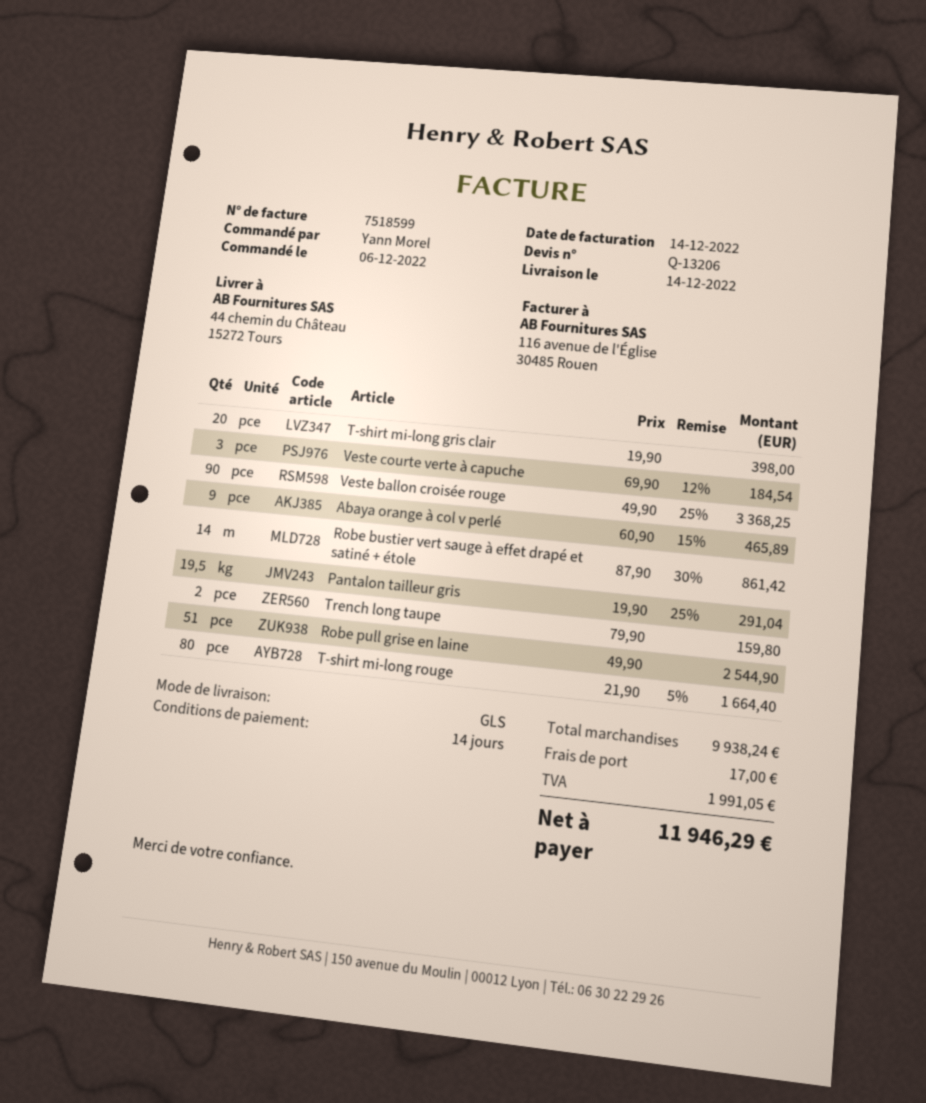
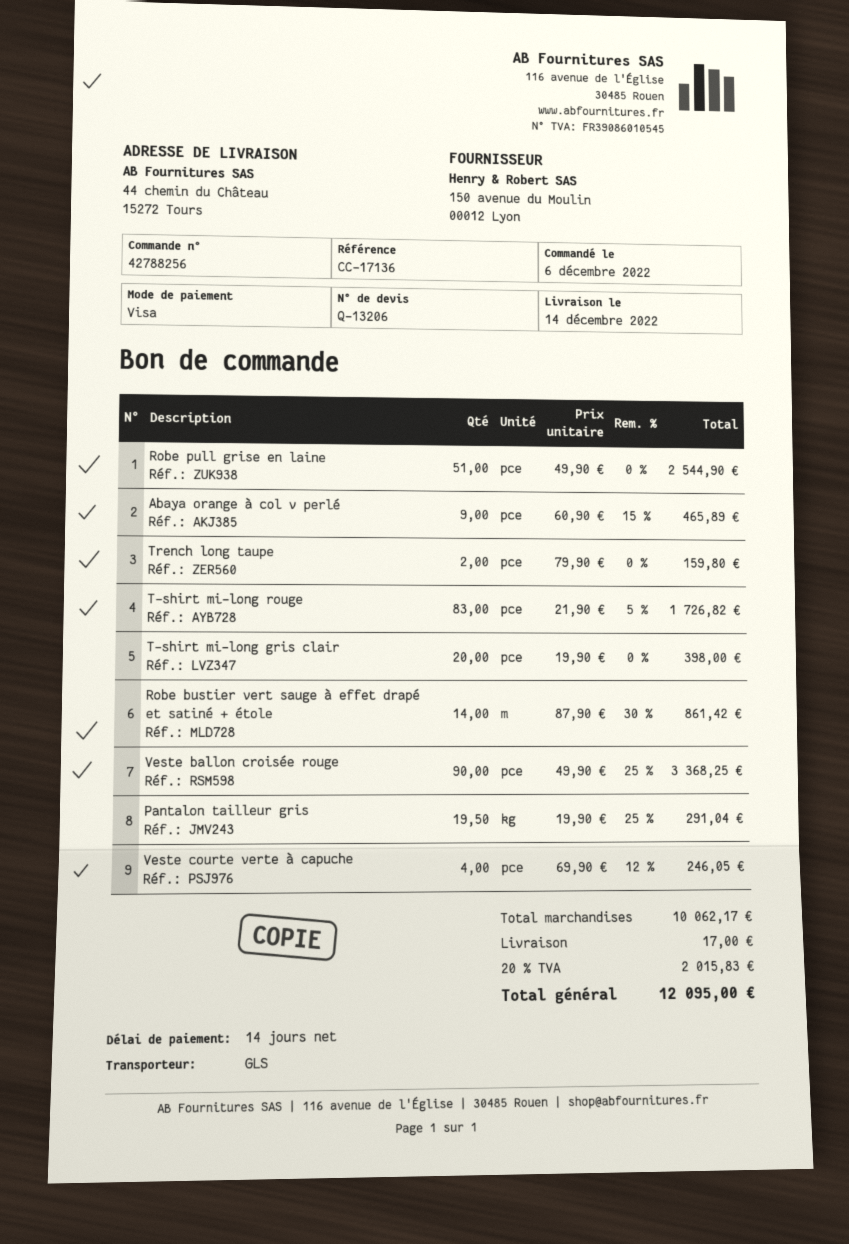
Veste courte verte à capuche: 3 x 69.90 - 12% = 184.54 -> 4 x 69.90 - 12% = 246.05
T-shirt mi-long rouge: 80 x 21.90 - 5% = 1664.40 -> 83 x 21.90 - 5% = 1726.82
subtotal: 9938.24 -> 10062.17
tax: 1991.05 -> 2015.83
total: 11946.29 -> 12095.00

